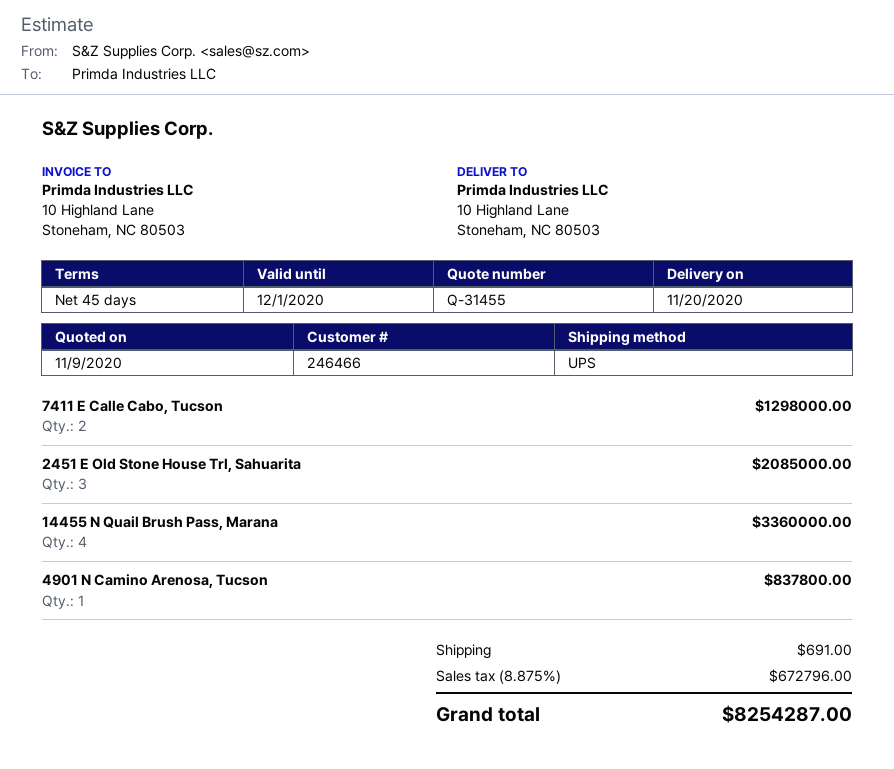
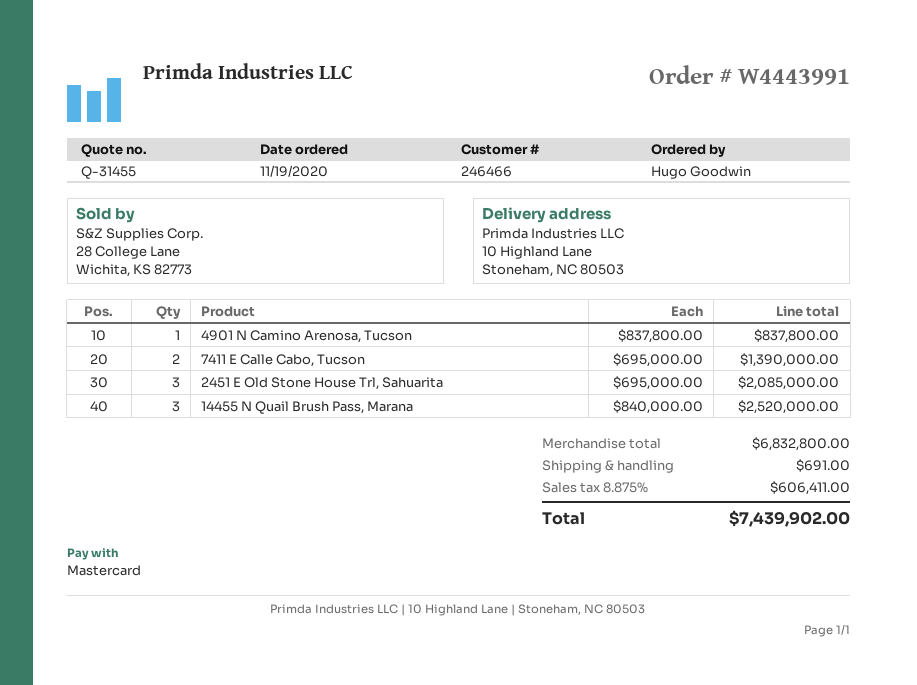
7411 E Calle Cabo, Tucson: 2 for 1298000.00 -> 2 for 1390000.00
14455 N Quail Brush Pass, Marana: 4 for 3360000.00 -> 3 for 2520000.00
tax: 8.875% = 672796.00 -> 8.875% = 606411.00
total: 8254287.00 -> 7439902.00

